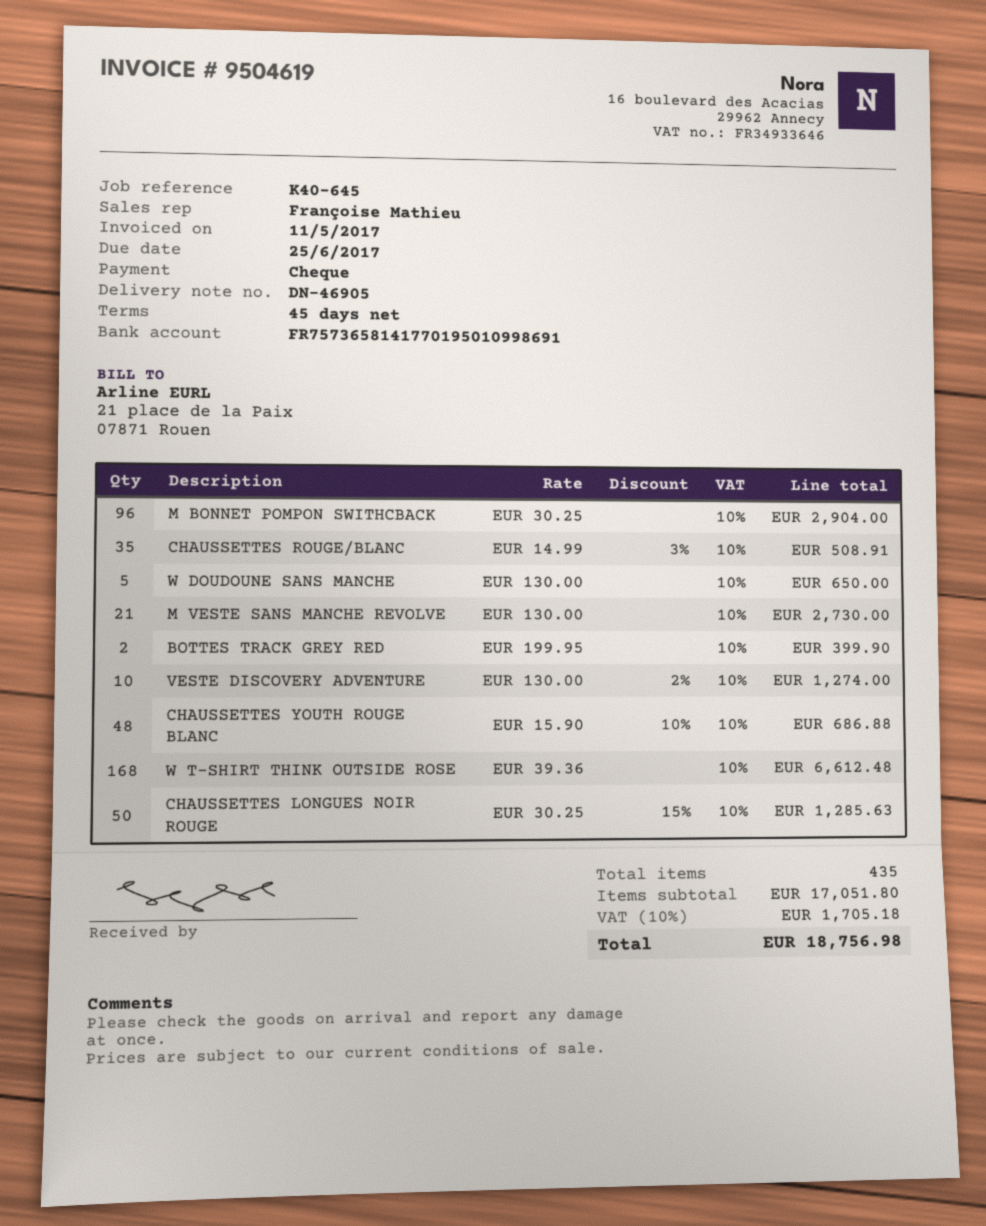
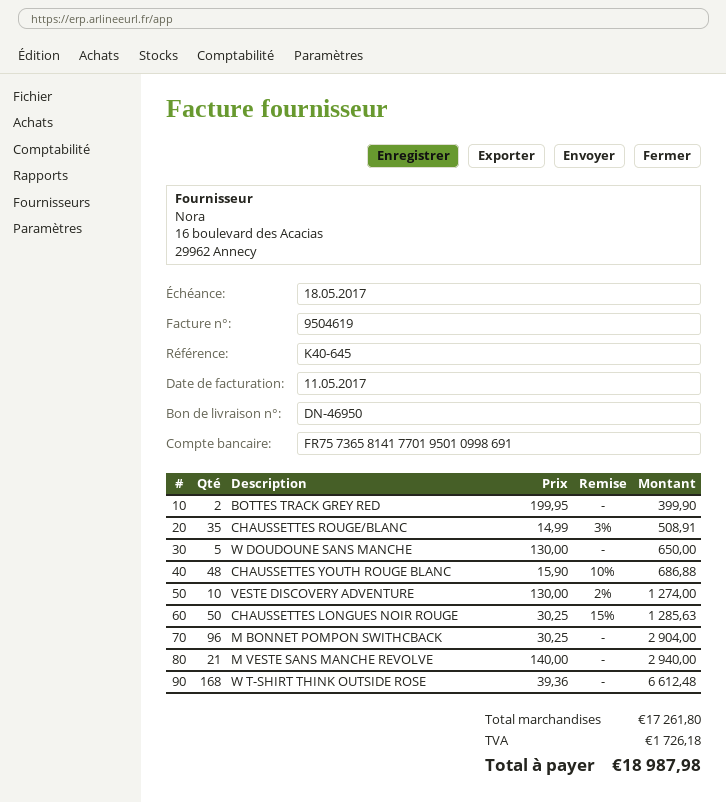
delivery note number: DN-46905 -> DN-46950
due date: 2017-06-25 -> 2017-05-18
M VESTE SANS MANCHE REVOLVE: 21 x 130.00 = 2730.00 -> 21 x 140.00 = 2940.00
subtotal: 17051.80 -> 17261.80
tax: 1705.18 -> 1726.18
total: 18756.98 -> 18987.98

